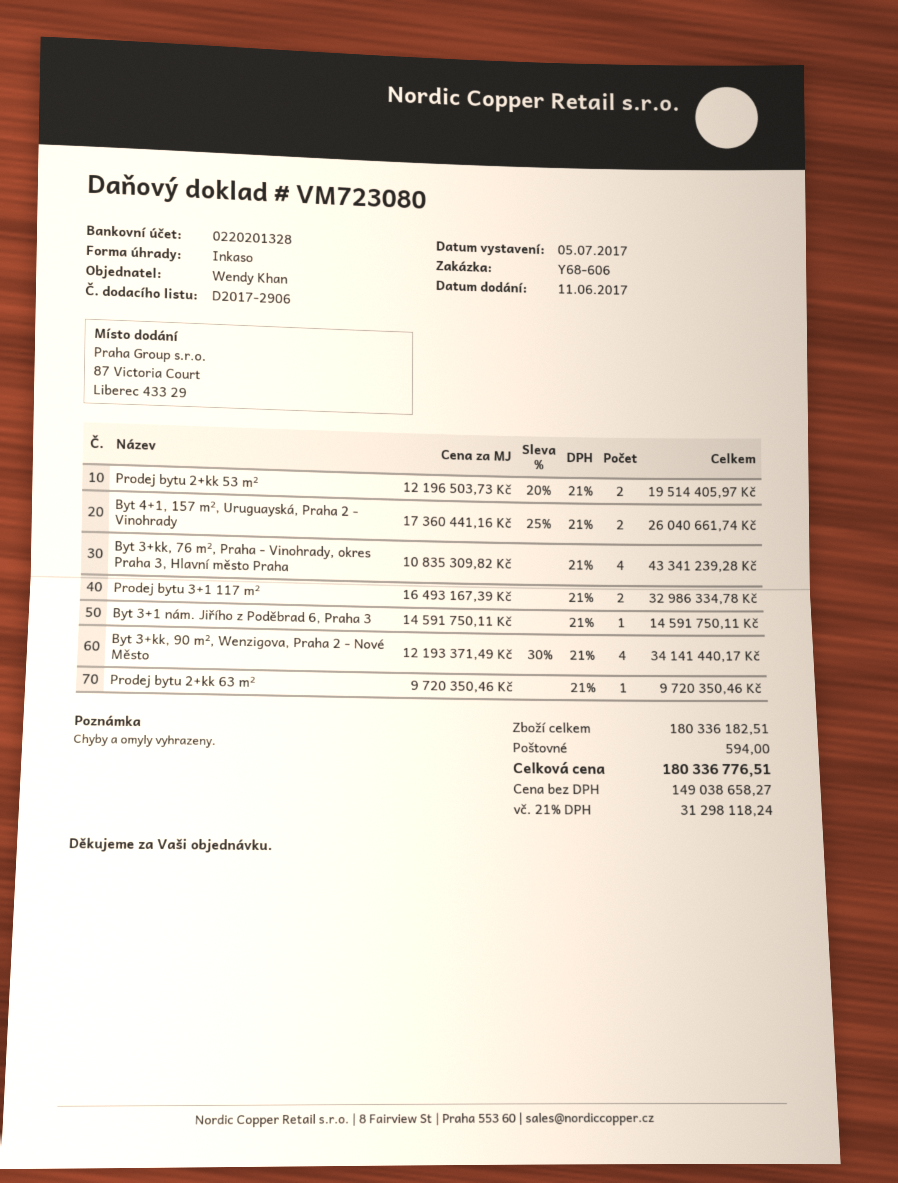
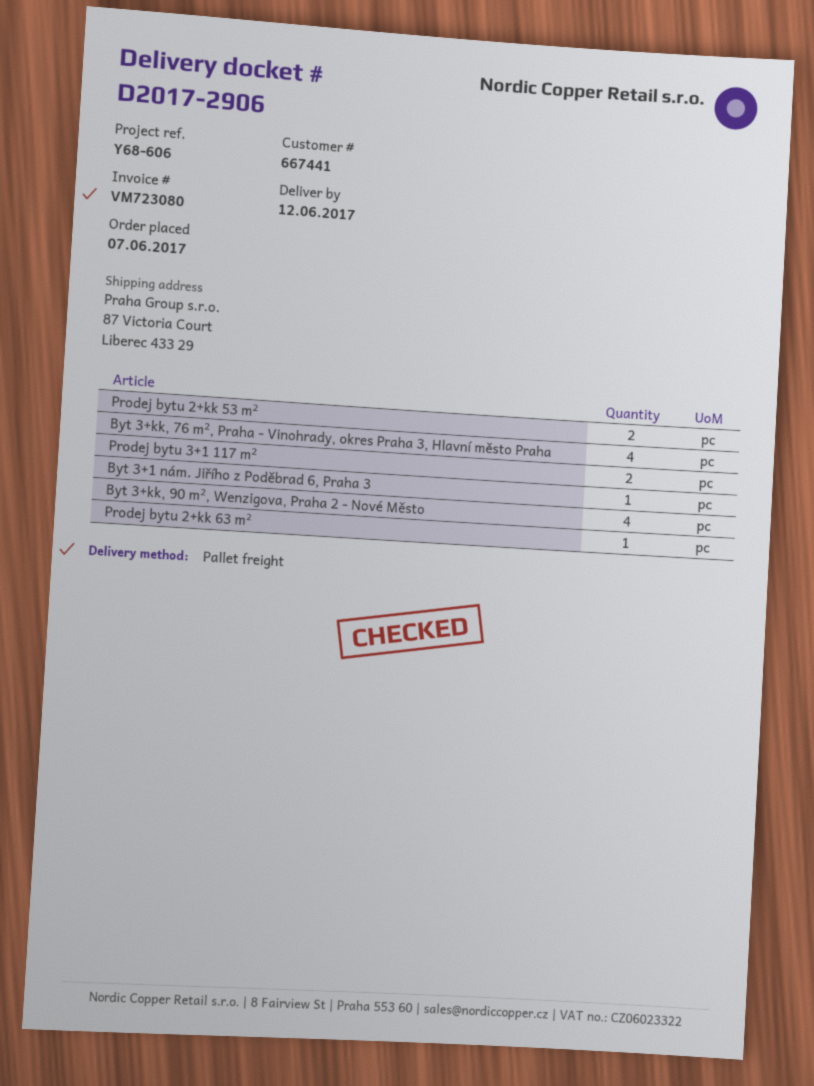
delivery date: 2017-06-11 -> 2017-06-12
Byt 4+1, 157 m², Uruguayská, Praha 2 - Vinohrady: 2 -> none

